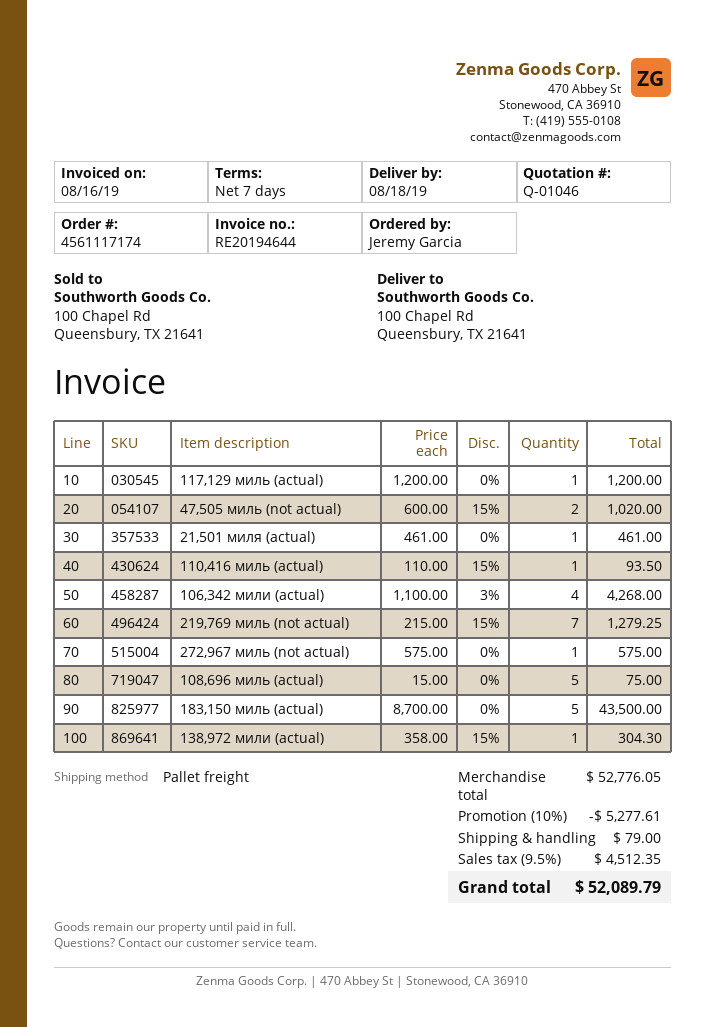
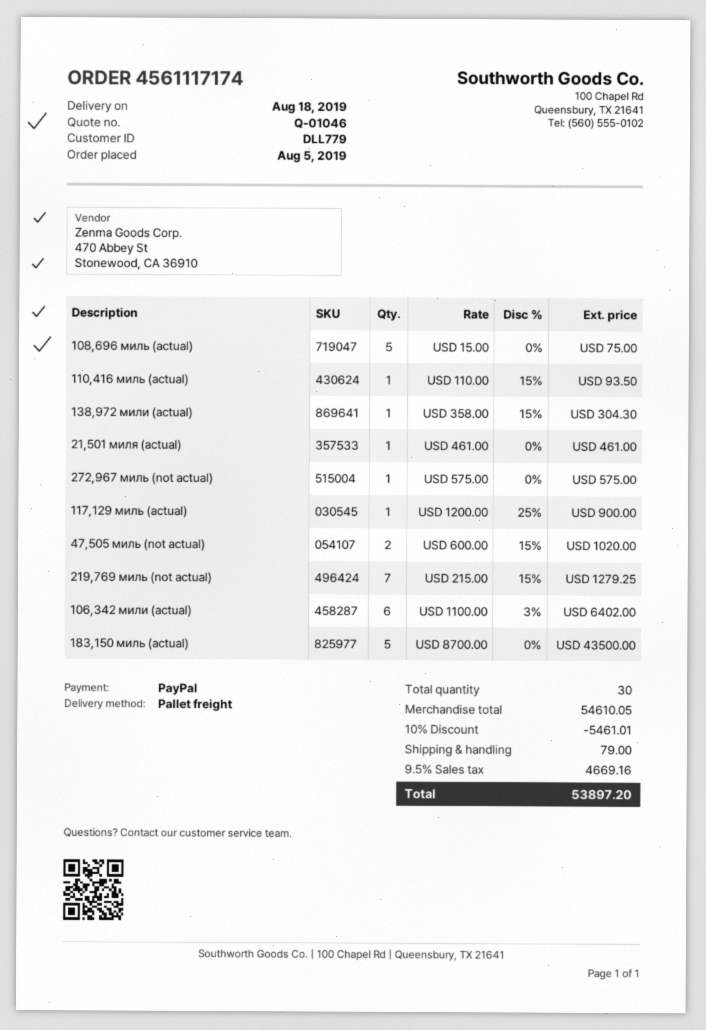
117,129 миль (actual): 1 x 1200.00 = 1200.00 -> 1 x 1200.00 - 25% = 900.00
106,342 мили (actual): 4 x 1100.00 - 3% = 4268.00 -> 6 x 1100.00 - 3% = 6402.00
subtotal: 52776.05 -> 54610.05
discount: 10% = 5277.61 -> 10% = 5461.01
tax: 9.5% = 4512.35 -> 9.5% = 4669.16
total: 52089.79 -> 53897.20

